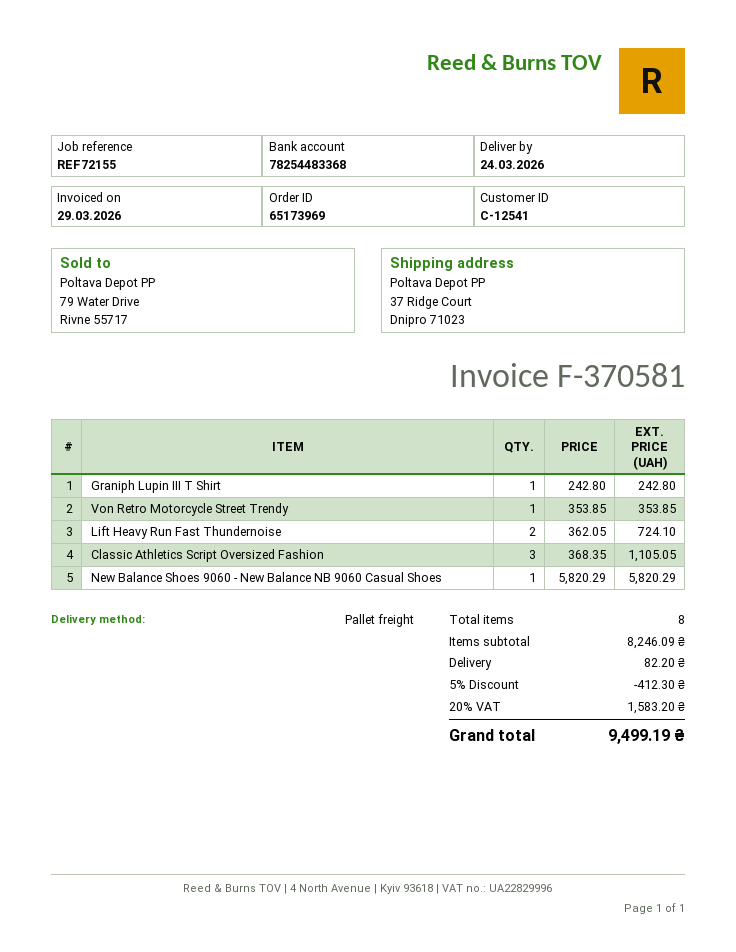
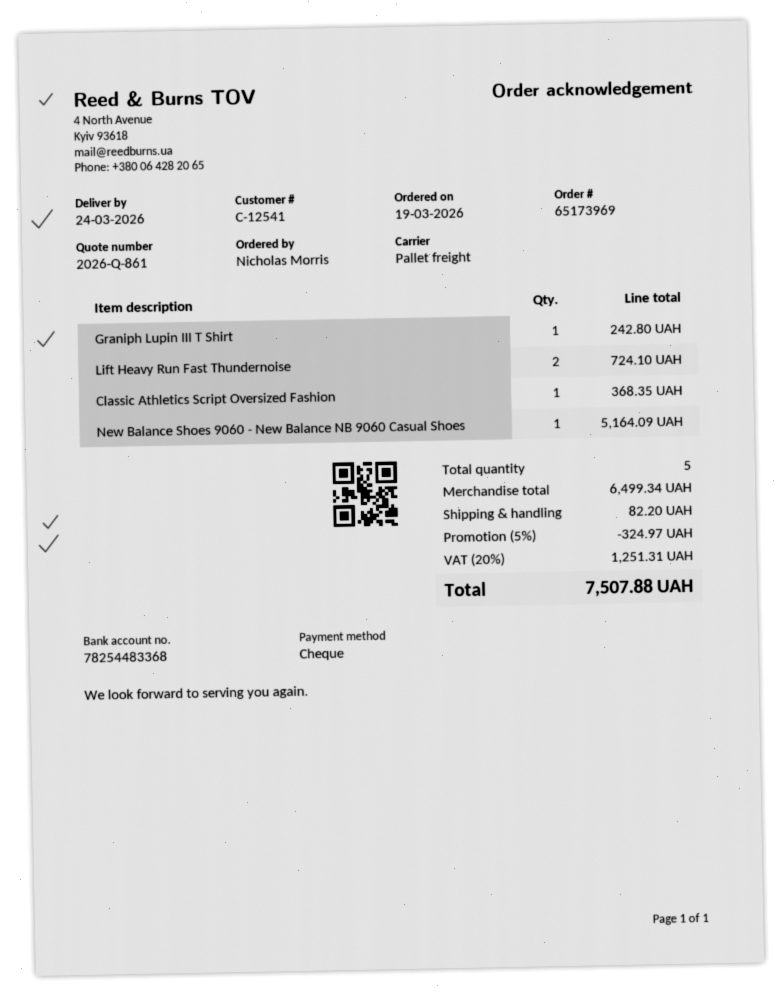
Von Retro Motorcycle Street Trendy: 1 for 353.85 -> none
Classic Athletics Script Oversized Fashion: 3 for 1105.05 -> 1 for 368.35
New Balance Shoes 9060 - New Balance NB 9060 Casual Shoes: 1 for 5820.29 -> 1 for 5164.09
total quantity: 8 -> 5
subtotal: 8246.09 -> 6499.34
discount: 5% = 412.30 -> 5% = 324.97
tax: 20% = 1583.20 -> 20% = 1251.31
total: 9499.19 -> 7507.88

